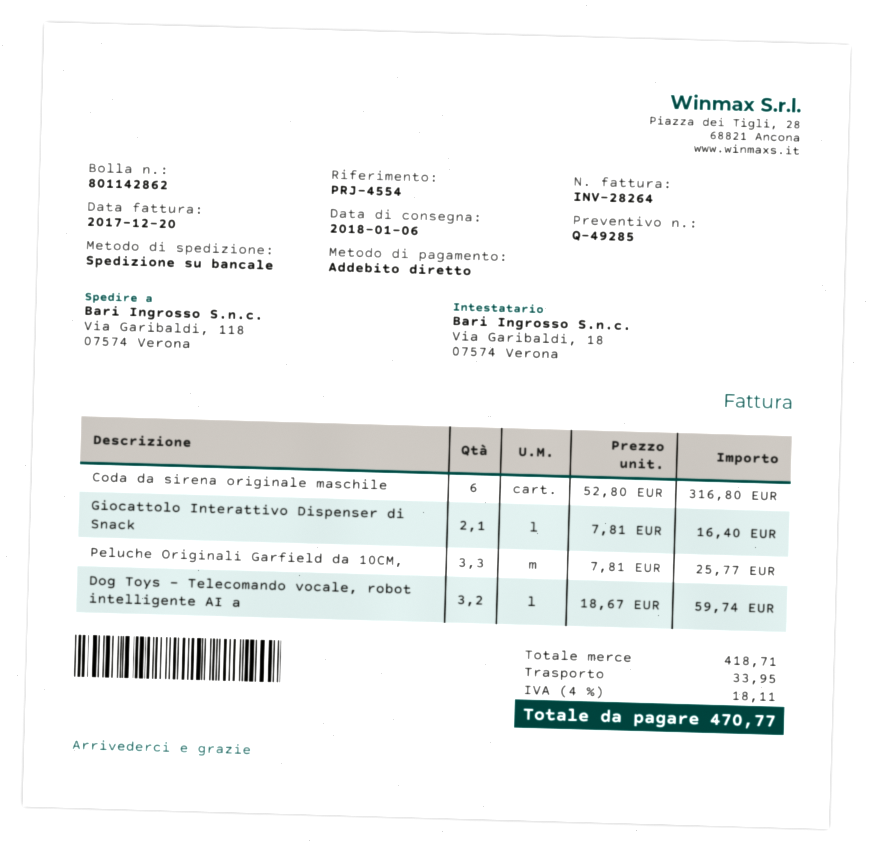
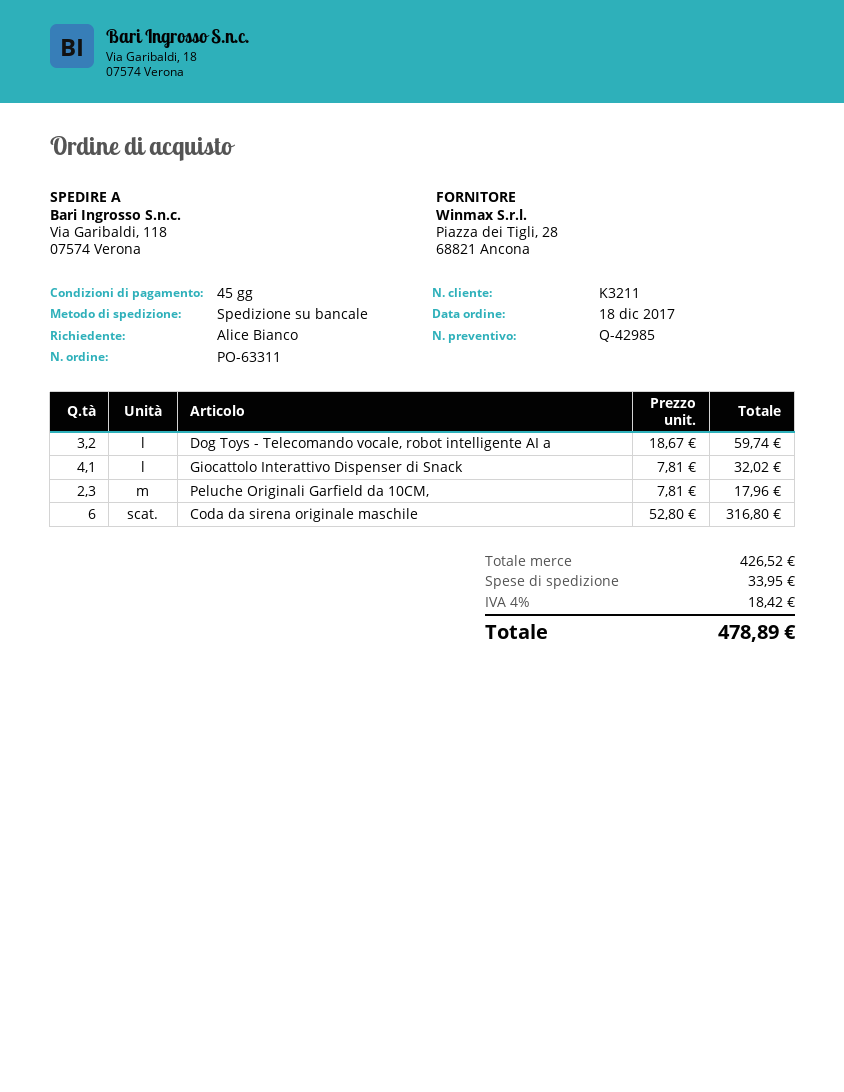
quote number: Q-49285 -> Q-42985
Giocattolo Interattivo Dispenser di Snack: 2.1 x 7.81 = 16.40 -> 4.1 x 7.81 = 32.02
Peluche Originali Garfield da 10CM,: 3.3 x 7.81 = 25.77 -> 2.3 x 7.81 = 17.96
subtotal: 418.71 -> 426.52
tax: 4% = 18.11 -> 4% = 18.42
total: 470.77 -> 478.89

